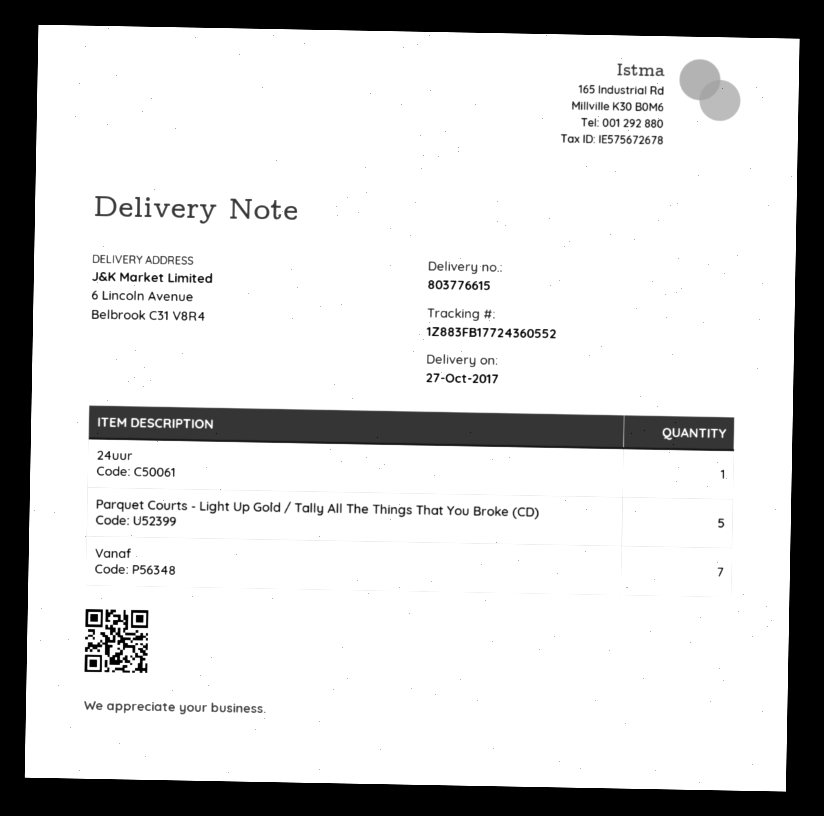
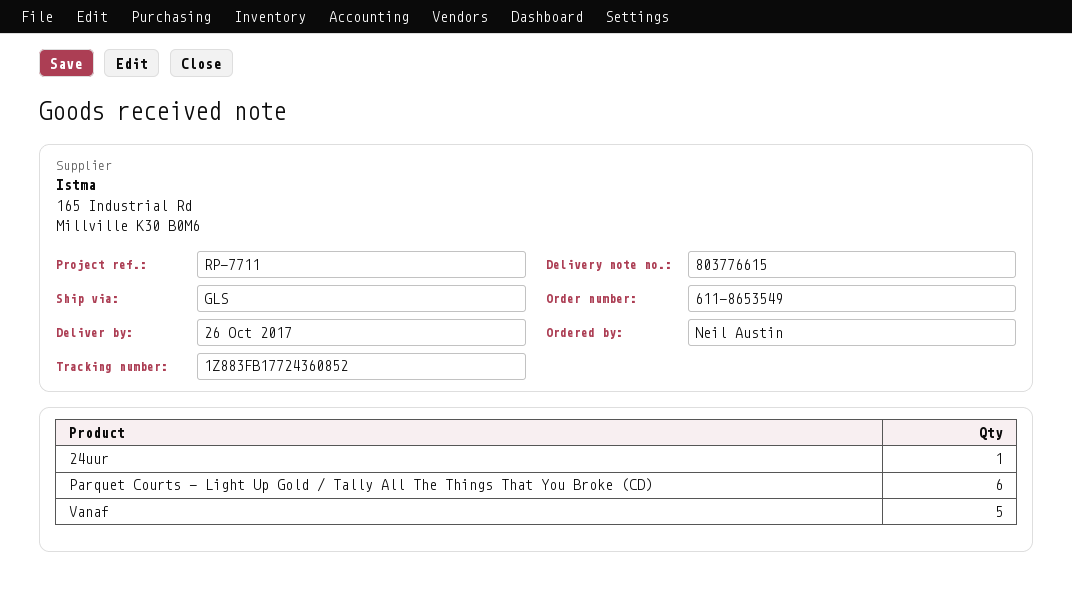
delivery date: 2017-10-27 -> 2017-10-26
tracking number: 1Z883FB17724360552 -> 1Z883FB17724360852
Parquet Courts - Light Up Gold / Tally All The Things That You Broke (CD): 5 -> 6
Vanaf: 7 -> 5

